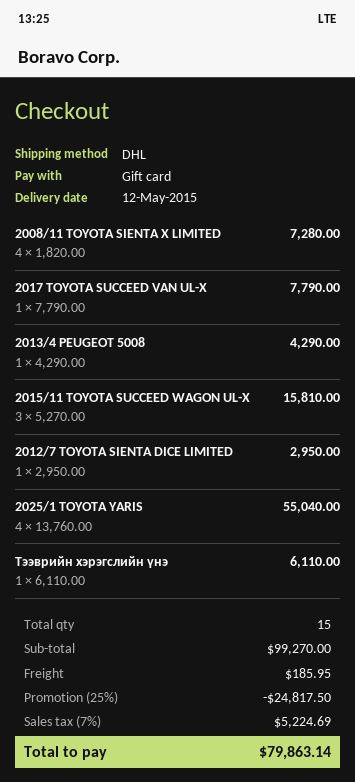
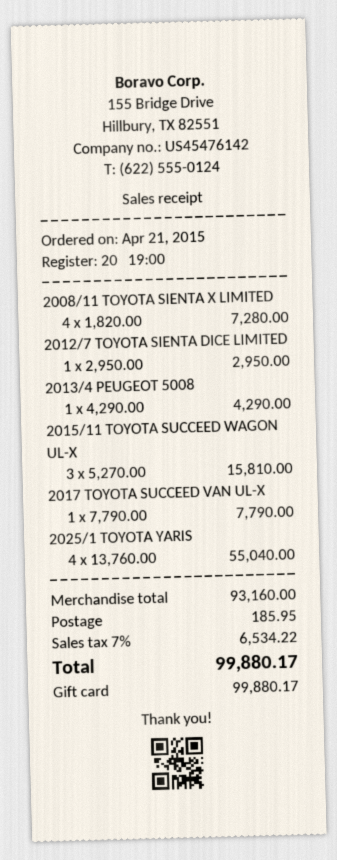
Тээврийн хэрэгслийн үнэ: 1 x 6110.00 = 6110.00 -> none
subtotal: 99270.00 -> 93160.00
discount: 25% = 24817.50 -> none
tax: 7% = 5224.69 -> 7% = 6534.22
total: 79863.14 -> 99880.17

